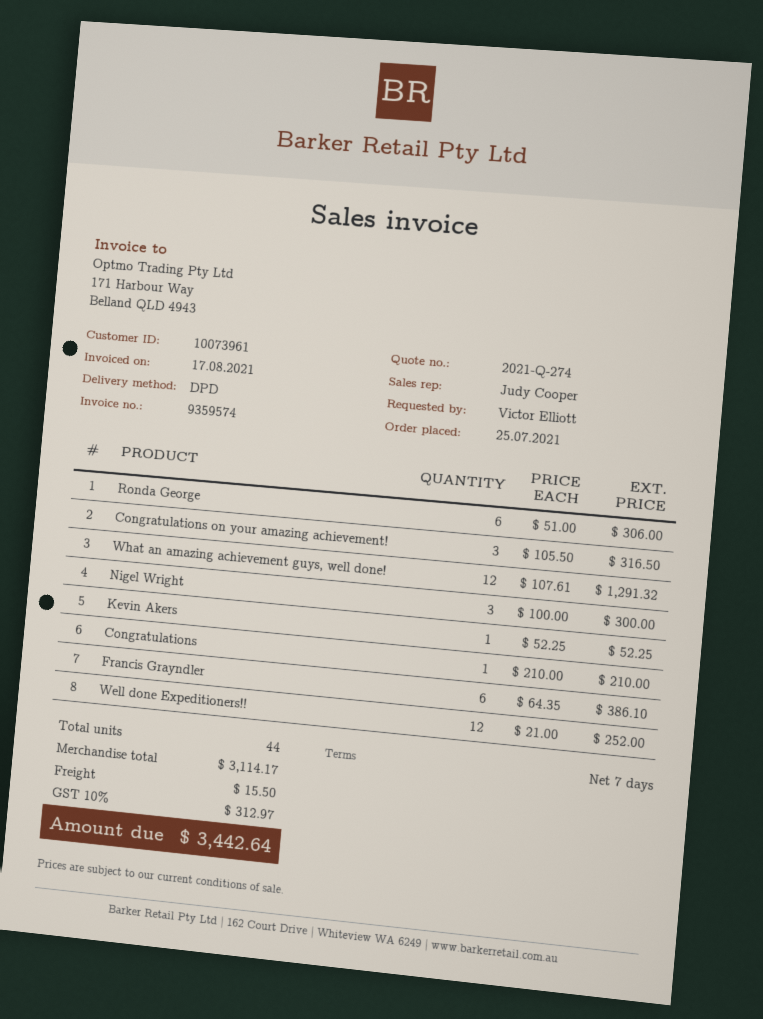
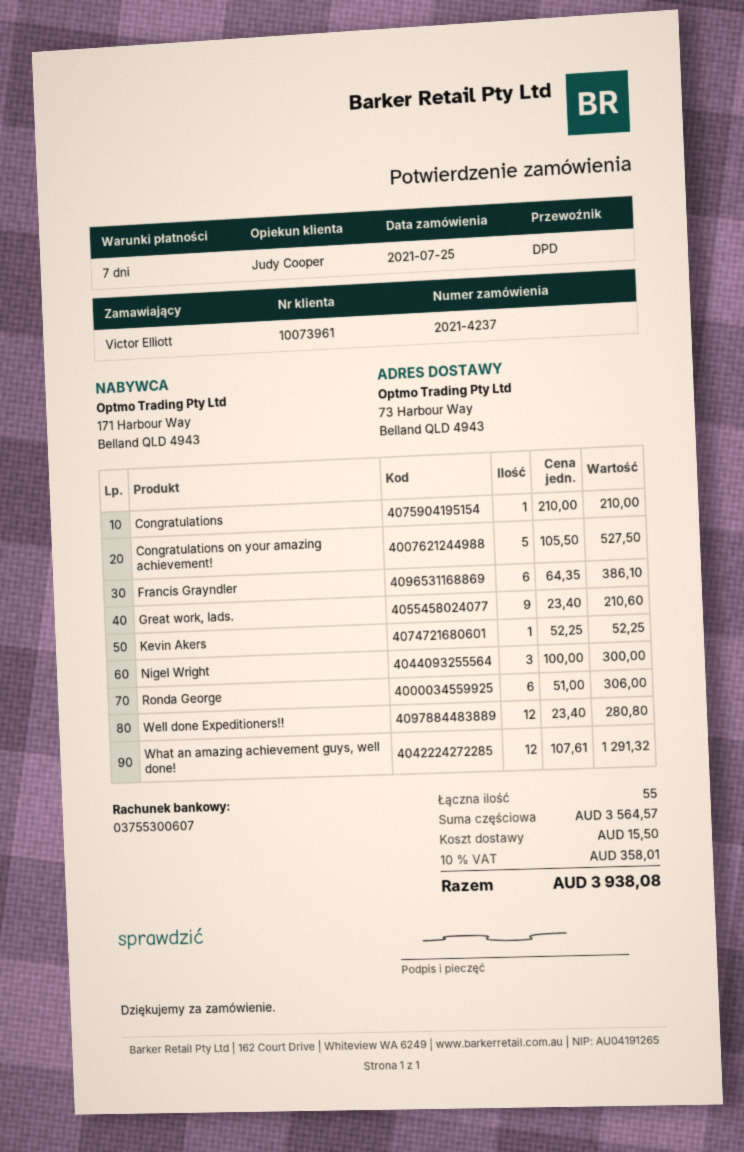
Congratulations on your amazing achievement!: 3 x 105.50 = 316.50 -> 5 x 105.50 = 527.50
Well done Expeditioners!!: 12 x 21.00 = 252.00 -> 12 x 23.40 = 280.80
Great work, lads.: none -> 9 x 23.40 = 210.60
total quantity: 44 -> 55
subtotal: 3114.17 -> 3564.57
tax: 10% = 312.97 -> 10% = 358.01
total: 3442.64 -> 3938.08

